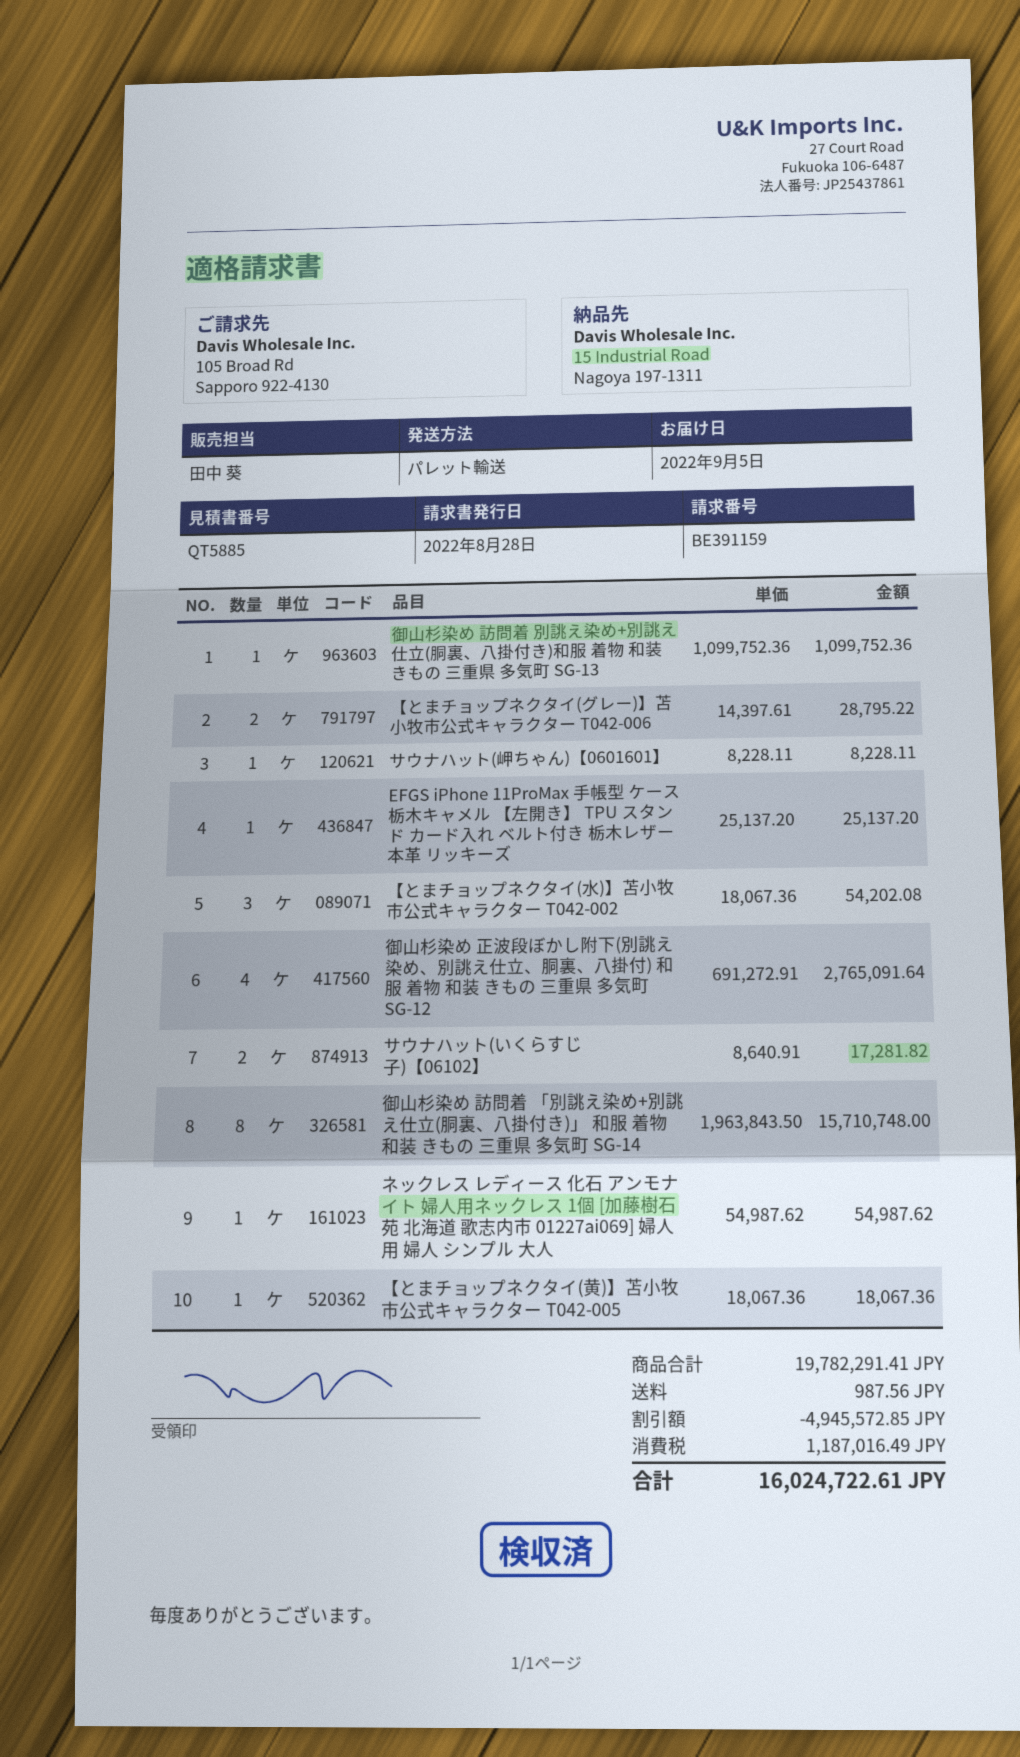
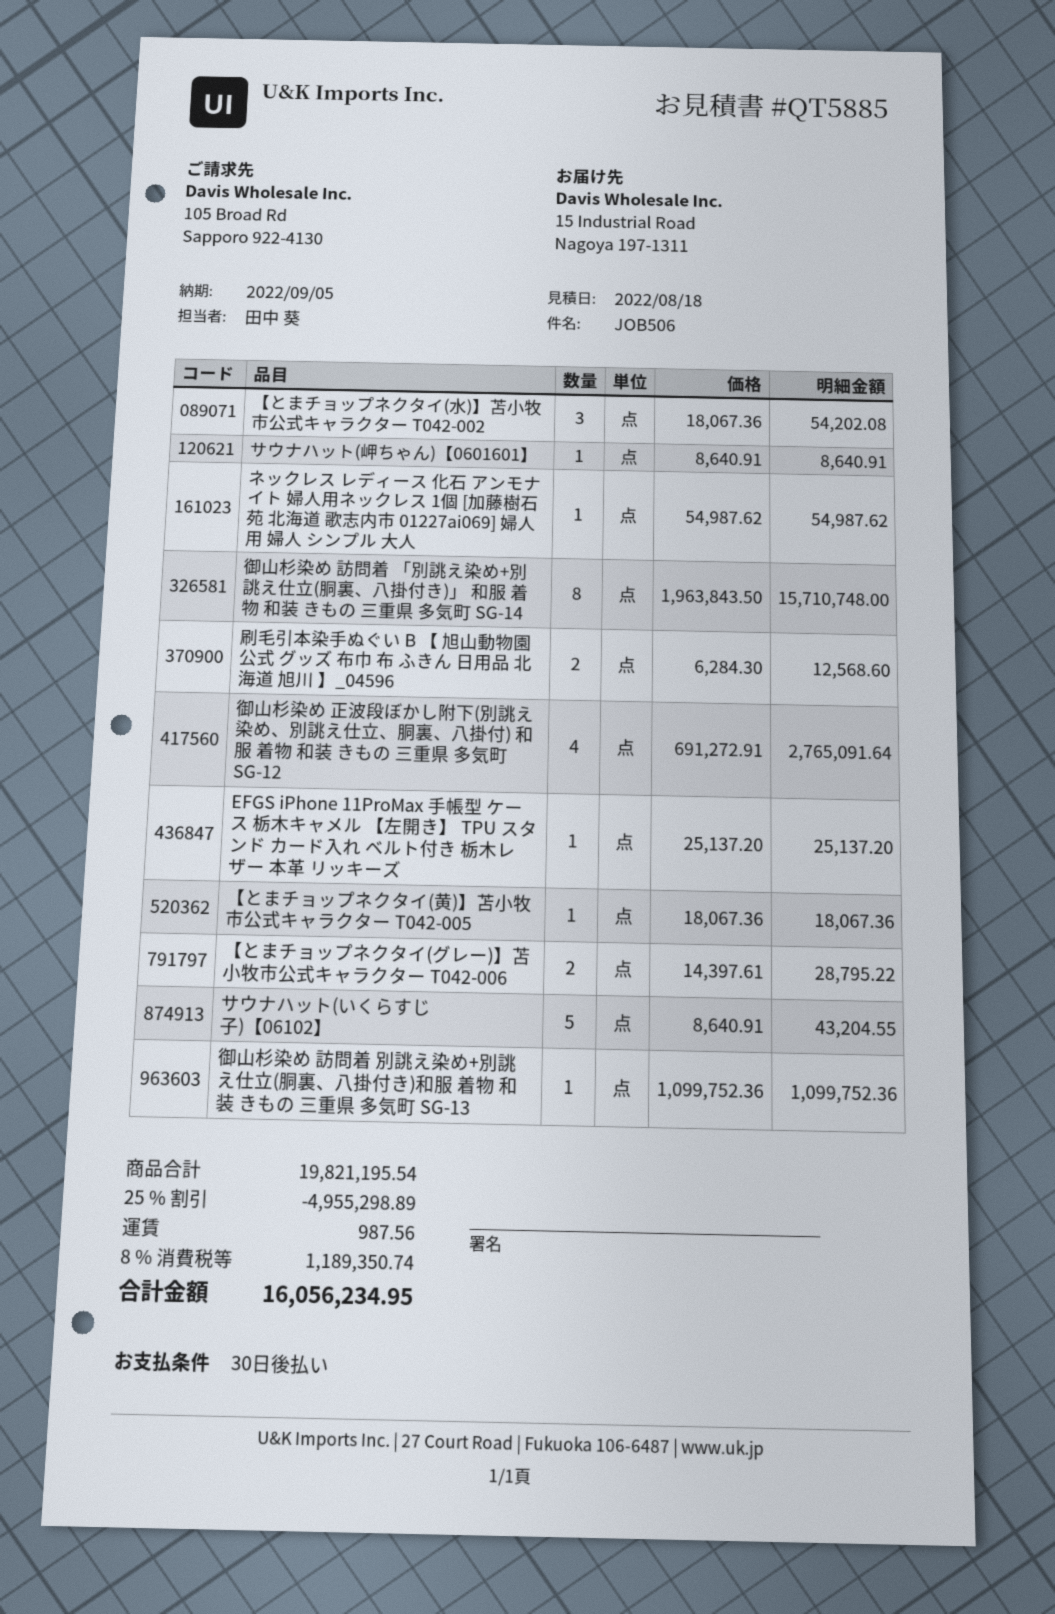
サウナハット(岬ちゃん)【0601601】: 1 x 8228.11 = 8228.11 -> 1 x 8640.91 = 8640.91
サウナハット(いくらすじ子)【06102】: 2 x 8640.91 = 17281.82 -> 5 x 8640.91 = 43204.55
刷毛引本染手ぬぐい B 【 旭山動物園 公式 グッズ 布巾 布 ふきん 日用品 北海道 旭川 】_04596: none -> 2 x 6284.30 = 12568.60
subtotal: 19782291.41 -> 19821195.54
discount: 4945572.85 -> 4955298.89
tax: 1187016.49 -> 1189350.74
total: 16024722.61 -> 16056234.95

